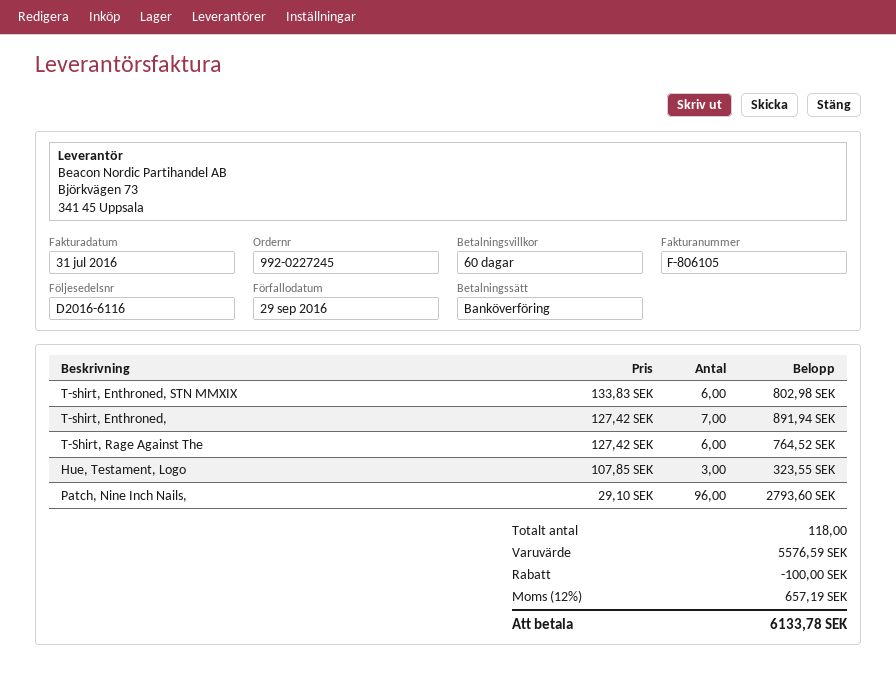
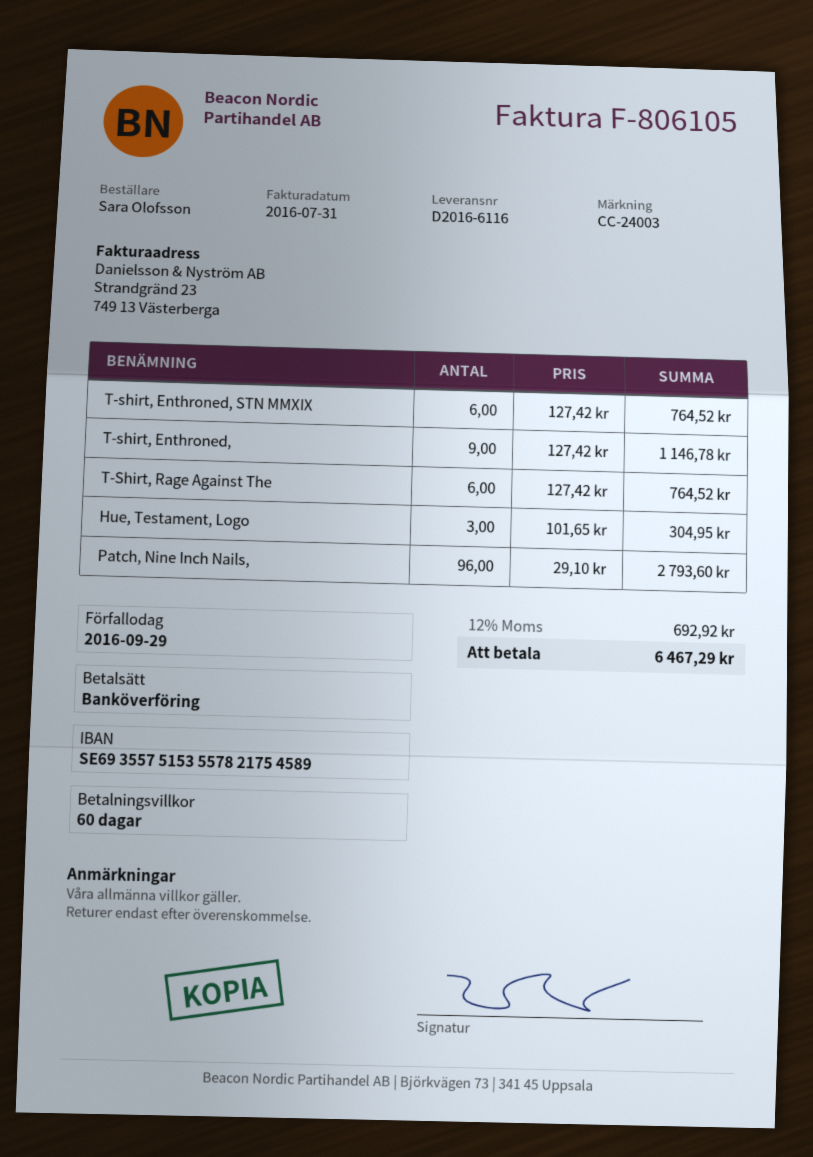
T-shirt, Enthroned, STN MMXIX: 6 x 133.83 = 802.98 -> 6 x 127.42 = 764.52
T-shirt, Enthroned,: 7 x 127.42 = 891.94 -> 9 x 127.42 = 1146.78
Hue, Testament, Logo: 3 x 107.85 = 323.55 -> 3 x 101.65 = 304.95
discount: 100.00 -> none
tax: 12% = 657.19 -> 12% = 692.92
total: 6133.78 -> 6467.29

